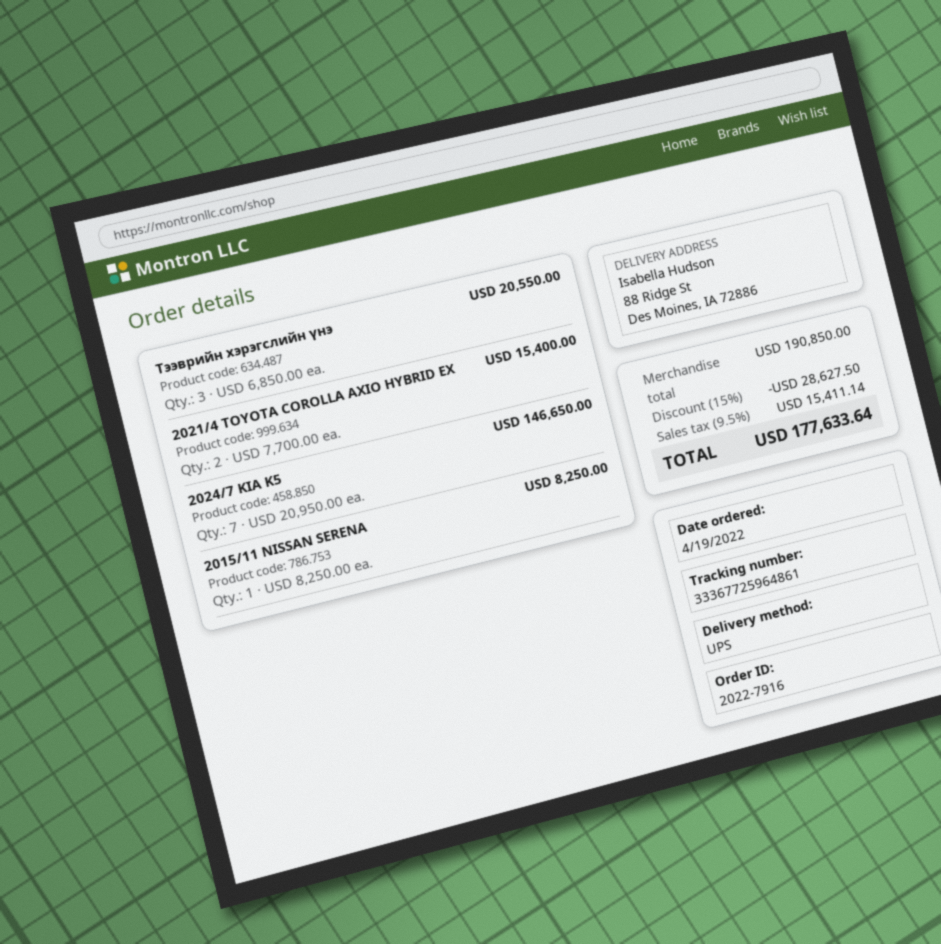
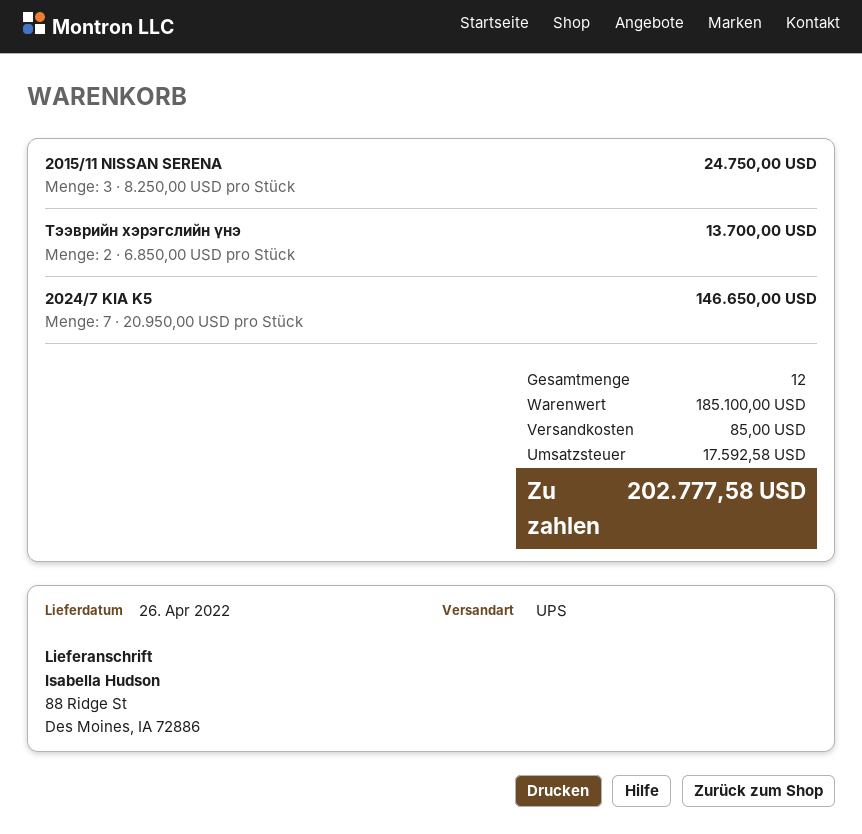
Тээврийн хэрэгслийн үнэ: 3 x 6850.00 = 20550.00 -> 2 x 6850.00 = 13700.00
2021/4 TOYOTA COROLLA AXIO HYBRID EX: 2 x 7700.00 = 15400.00 -> none
2015/11 NISSAN SERENA: 1 x 8250.00 = 8250.00 -> 3 x 8250.00 = 24750.00
subtotal: 190850.00 -> 185100.00
discount: 15% = 28627.50 -> none
shipping: none -> 85.00
tax: 15411.14 -> 17592.58
total: 177633.64 -> 202777.58

